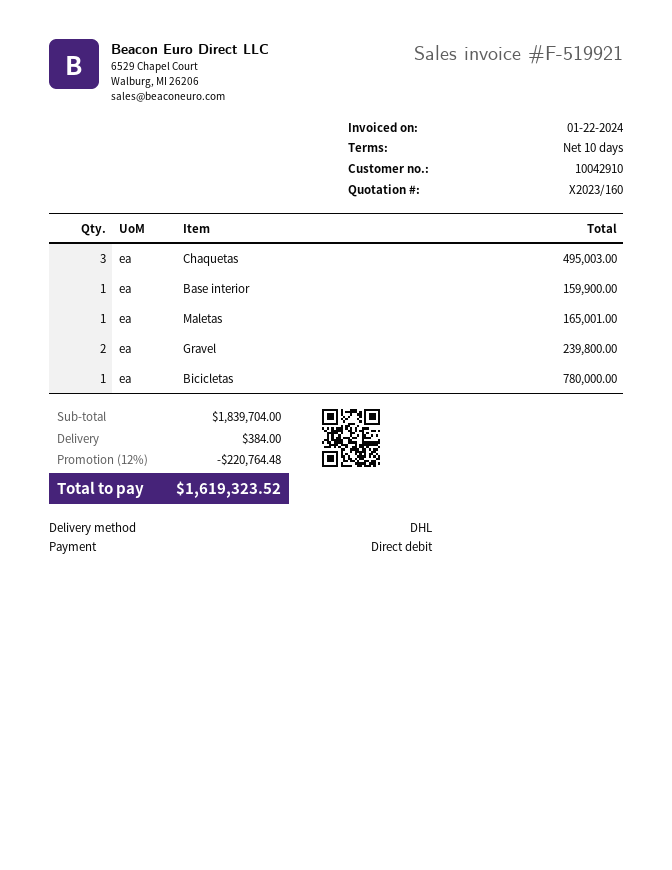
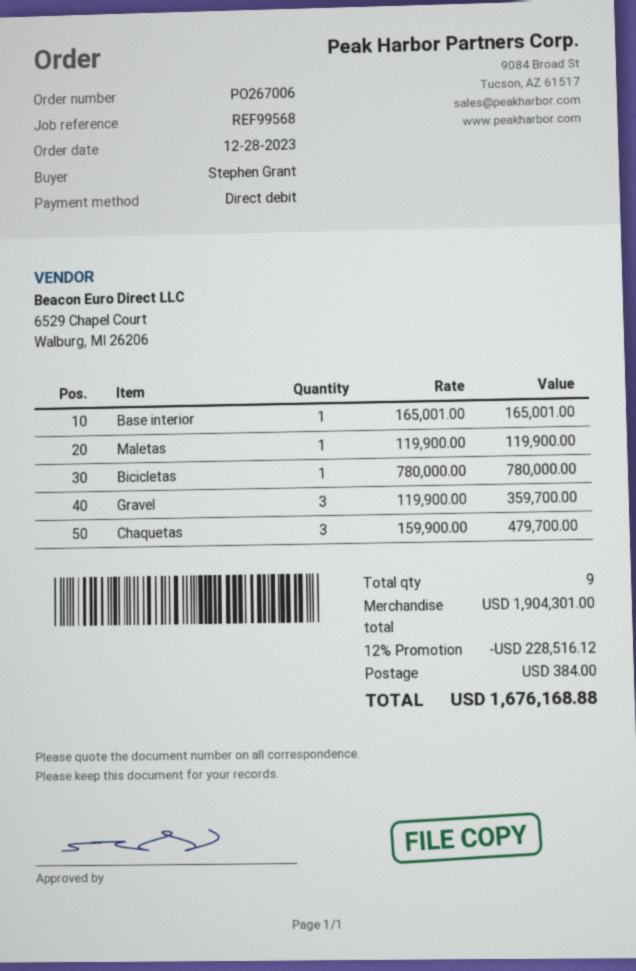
Chaquetas: 3 for 495003.00 -> 3 for 479700.00
Base interior: 1 for 159900.00 -> 1 for 165001.00
Maletas: 1 for 165001.00 -> 1 for 119900.00
Gravel: 2 for 239800.00 -> 3 for 359700.00
subtotal: 1839704.00 -> 1904301.00
discount: 12% = 220764.48 -> 12% = 228516.12
total: 1619323.52 -> 1676168.88

